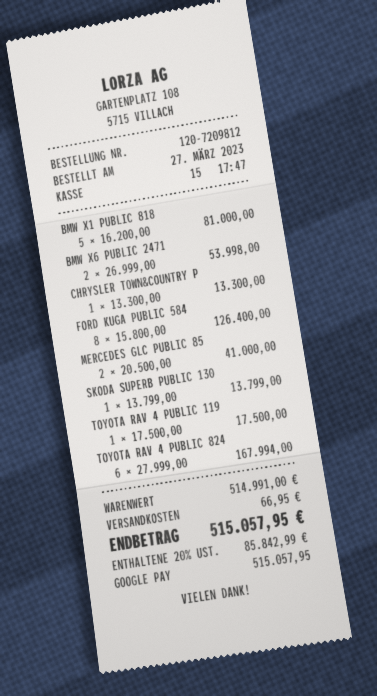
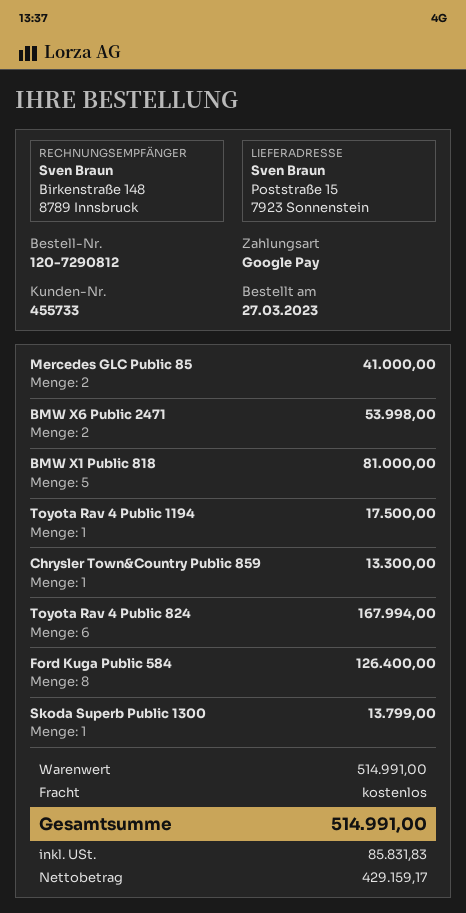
order number: 120-7209812 -> 120-7290812
shipping: 66.95 -> 0.00
tax: 85842.99 -> 85831.83
total: 515057.95 -> 514991.00

